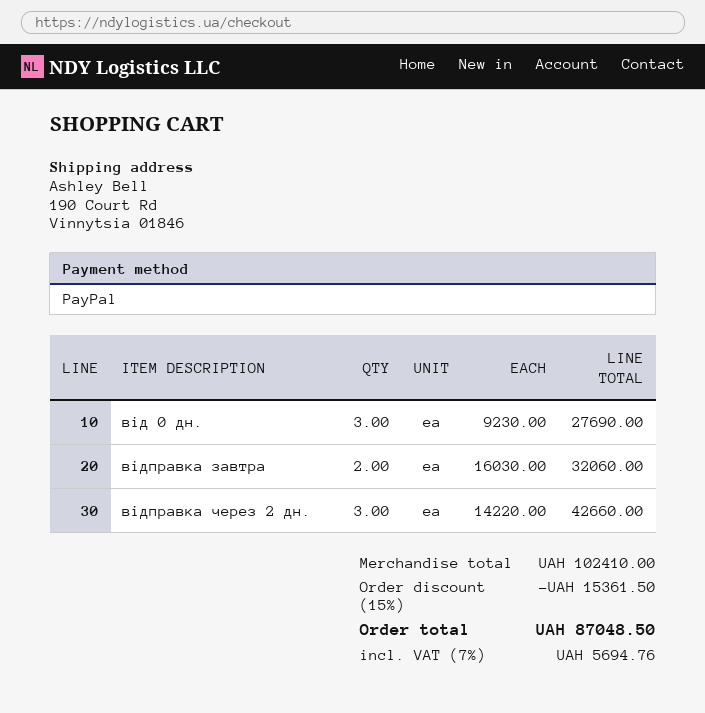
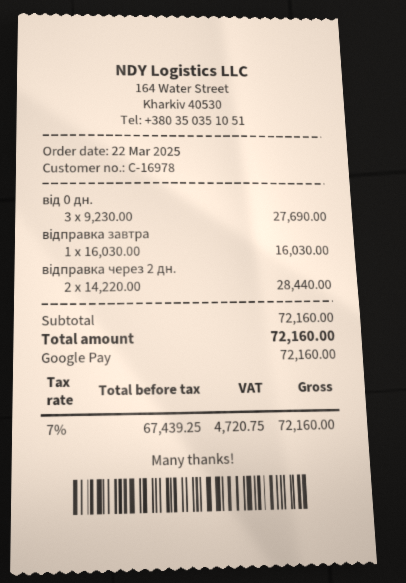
payment method: PayPal -> Google Pay
відправка завтра: 2 x 16030.00 = 32060.00 -> 1 x 16030.00 = 16030.00
відправка через 2 дн.: 3 x 14220.00 = 42660.00 -> 2 x 14220.00 = 28440.00
subtotal: 102410.00 -> 72160.00
discount: 15% = 15361.50 -> none
tax: 7% = 5694.76 -> 7% = 4720.75
total: 87048.50 -> 72160.00

